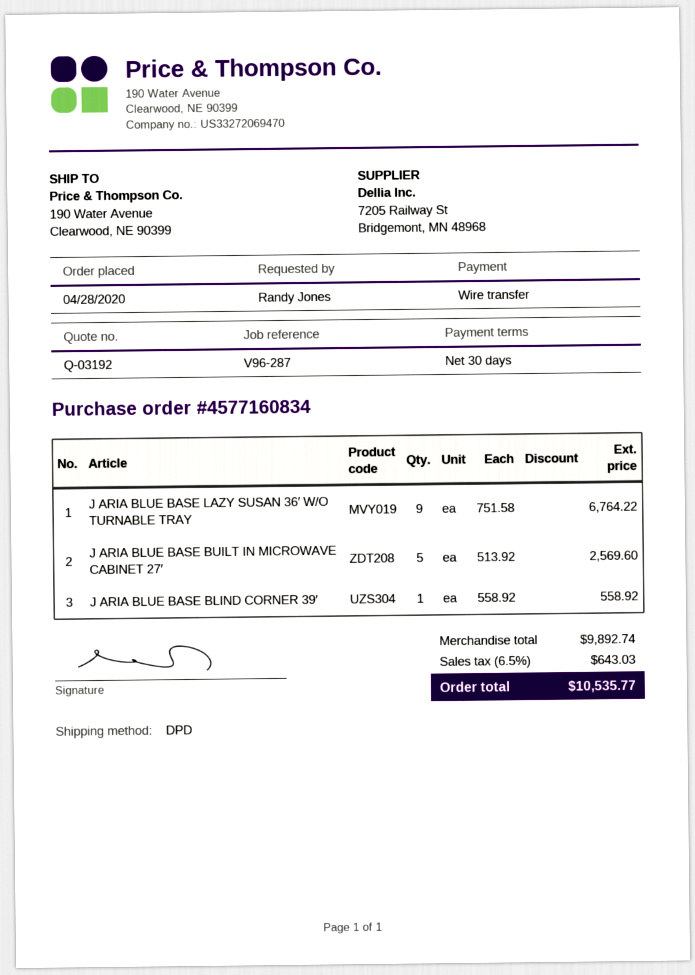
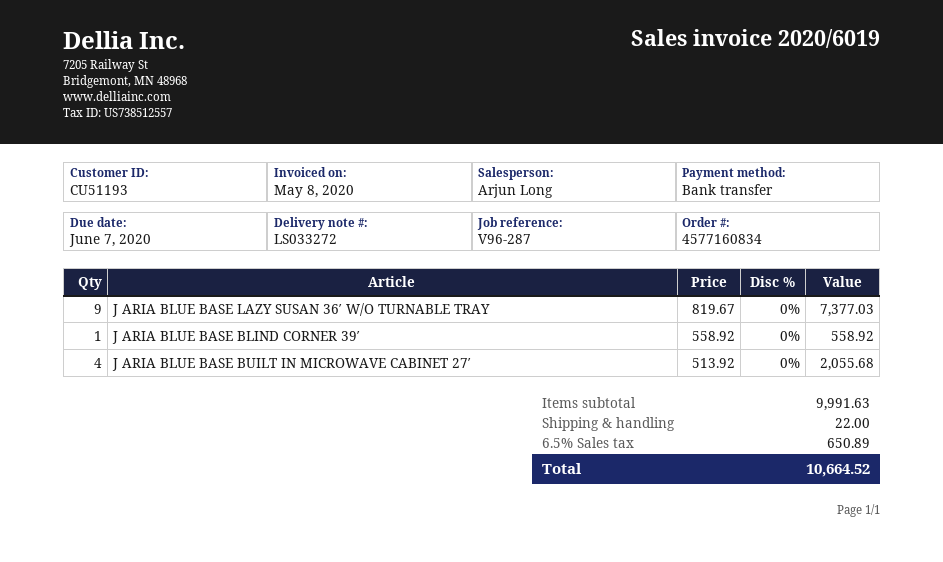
J ARIA BLUE BASE LAZY SUSAN 36′ W/O TURNABLE TRAY: 9 x 751.58 = 6764.22 -> 9 x 819.67 = 7377.03
J ARIA BLUE BASE BUILT IN MICROWAVE CABINET 27′: 5 x 513.92 = 2569.60 -> 4 x 513.92 = 2055.68
subtotal: 9892.74 -> 9991.63
shipping: none -> 22.00
tax: 6.5% = 643.03 -> 6.5% = 650.89
total: 10535.77 -> 10664.52

